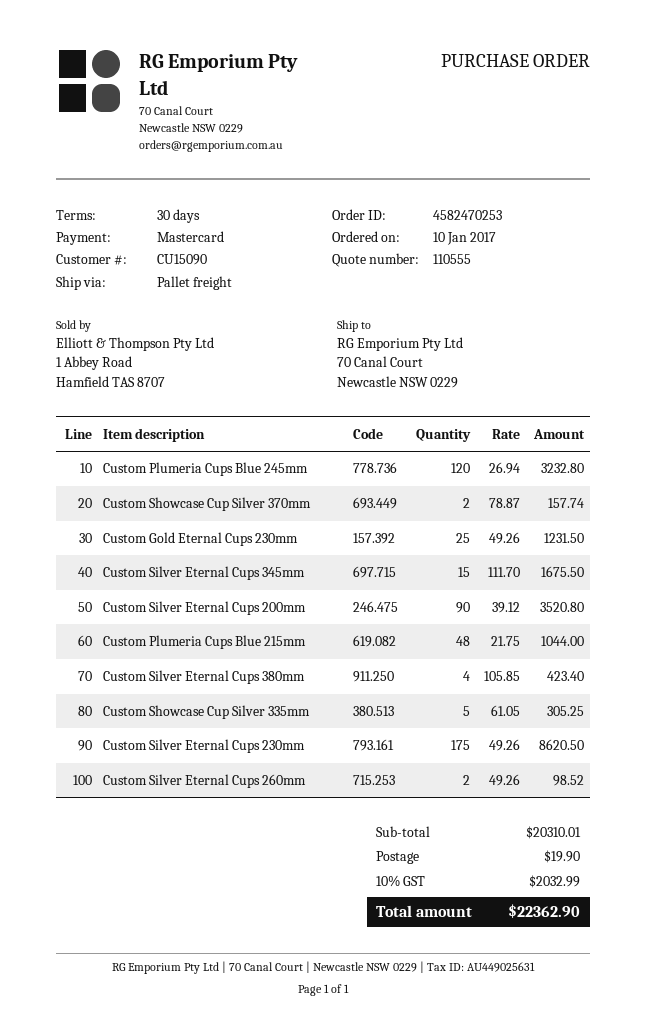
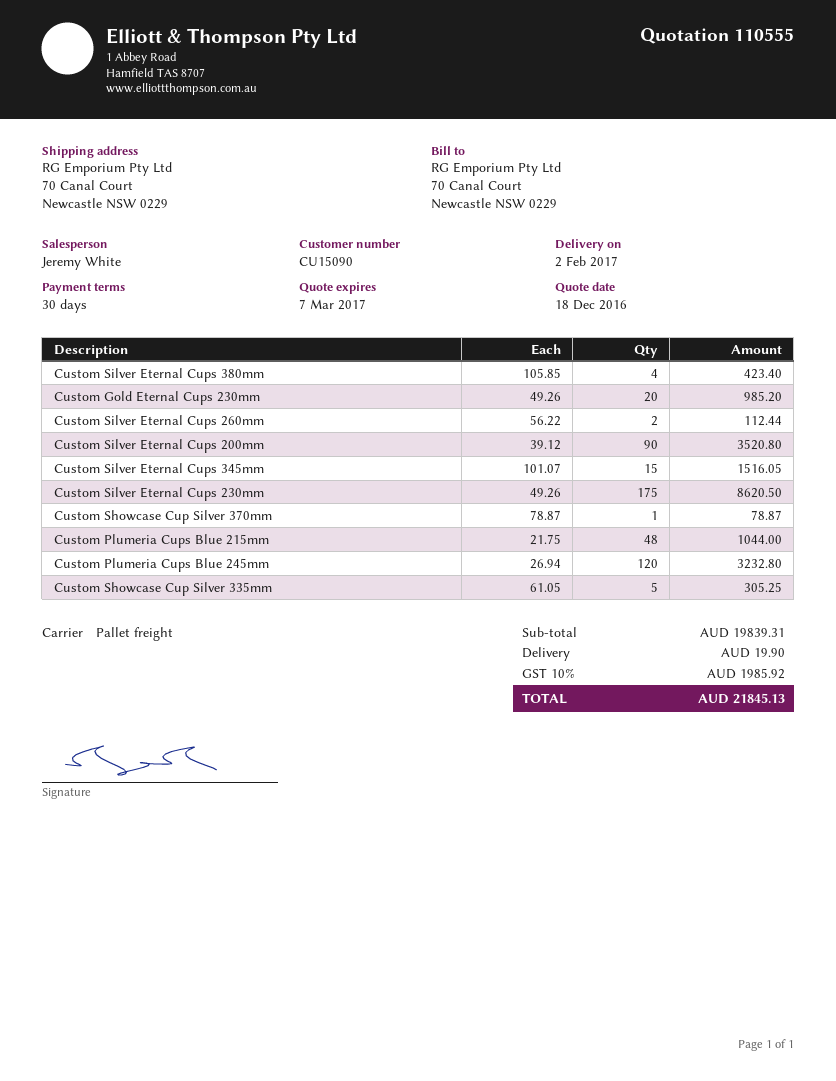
Custom Showcase Cup Silver 370mm: 2 x 78.87 = 157.74 -> 1 x 78.87 = 78.87
Custom Gold Eternal Cups 230mm: 25 x 49.26 = 1231.50 -> 20 x 49.26 = 985.20
Custom Silver Eternal Cups 345mm: 15 x 111.70 = 1675.50 -> 15 x 101.07 = 1516.05
Custom Silver Eternal Cups 260mm: 2 x 49.26 = 98.52 -> 2 x 56.22 = 112.44
subtotal: 20310.01 -> 19839.31
tax: 10% = 2032.99 -> 10% = 1985.92
total: 22362.90 -> 21845.13

